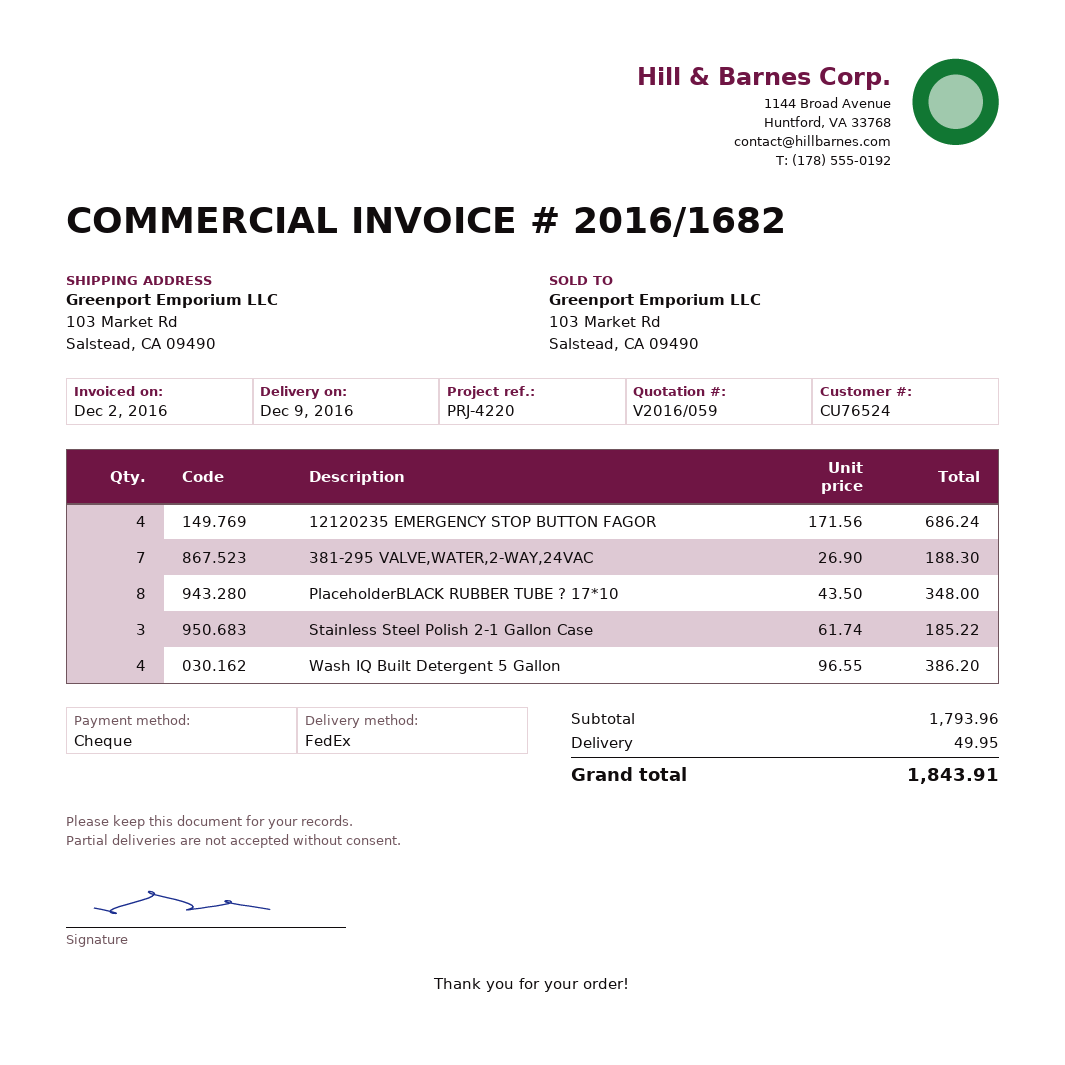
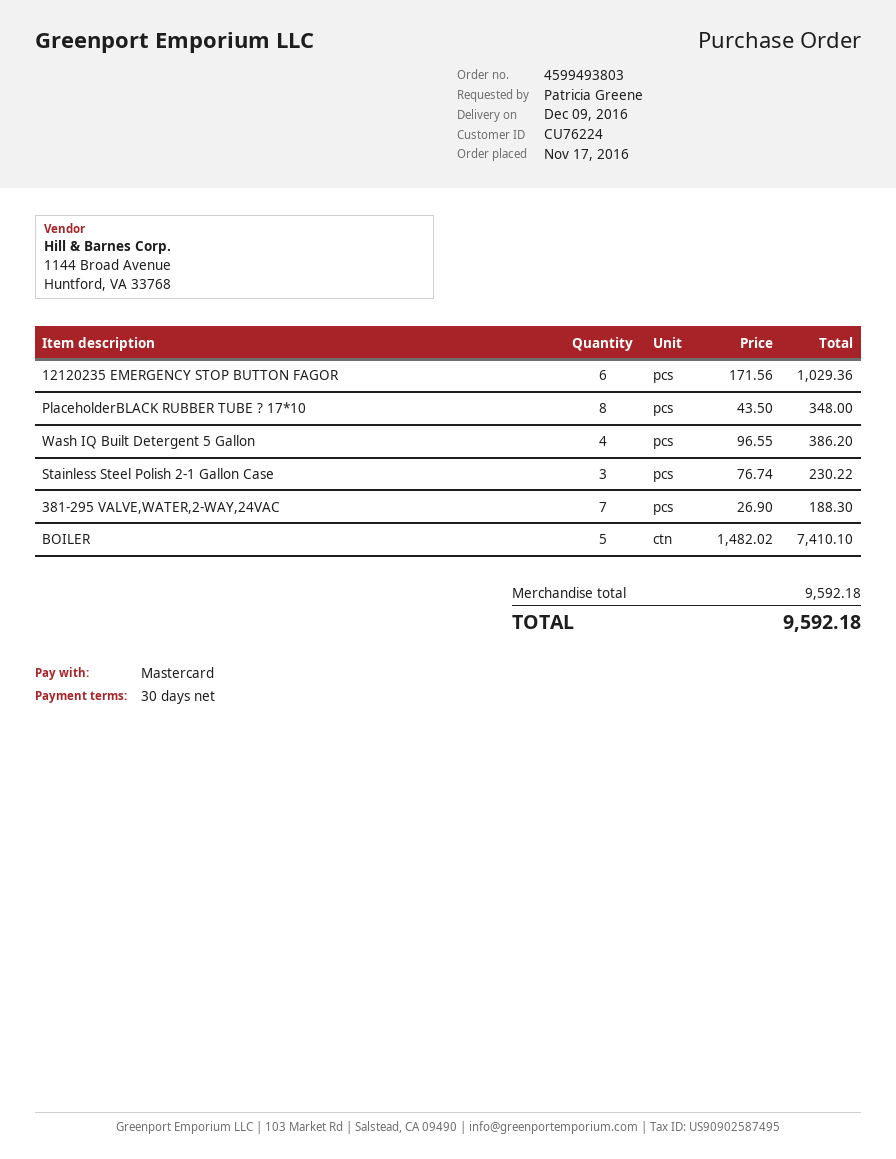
customer number: CU76524 -> CU76224
payment method: cheque -> Mastercard
12120235 EMERGENCY STOP BUTTON FAGOR: 4 x 171.56 = 686.24 -> 6 x 171.56 = 1029.36
Stainless Steel Polish 2-1 Gallon Case: 3 x 61.74 = 185.22 -> 3 x 76.74 = 230.22
BOILER: none -> 5 x 1482.02 = 7410.10
subtotal: 1793.96 -> 9592.18
shipping: 49.95 -> none
total: 1843.91 -> 9592.18

